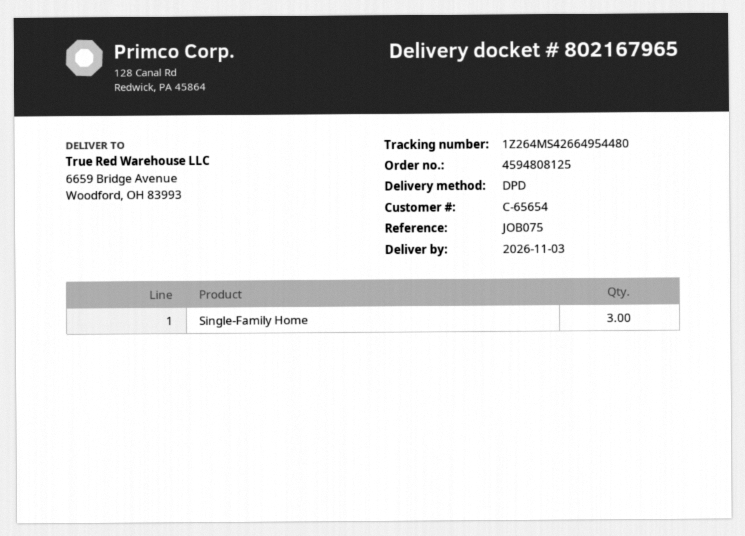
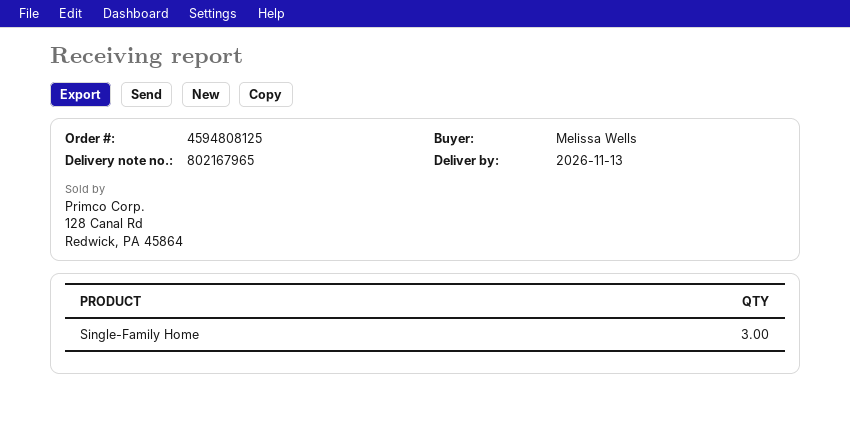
delivery date: 2026-11-03 -> 2026-11-13

